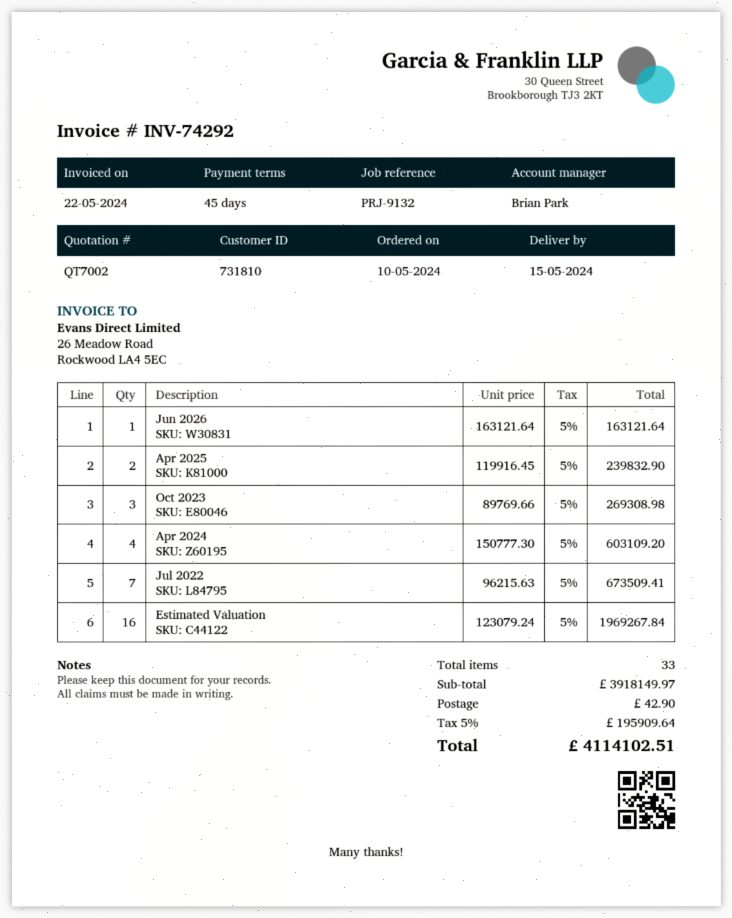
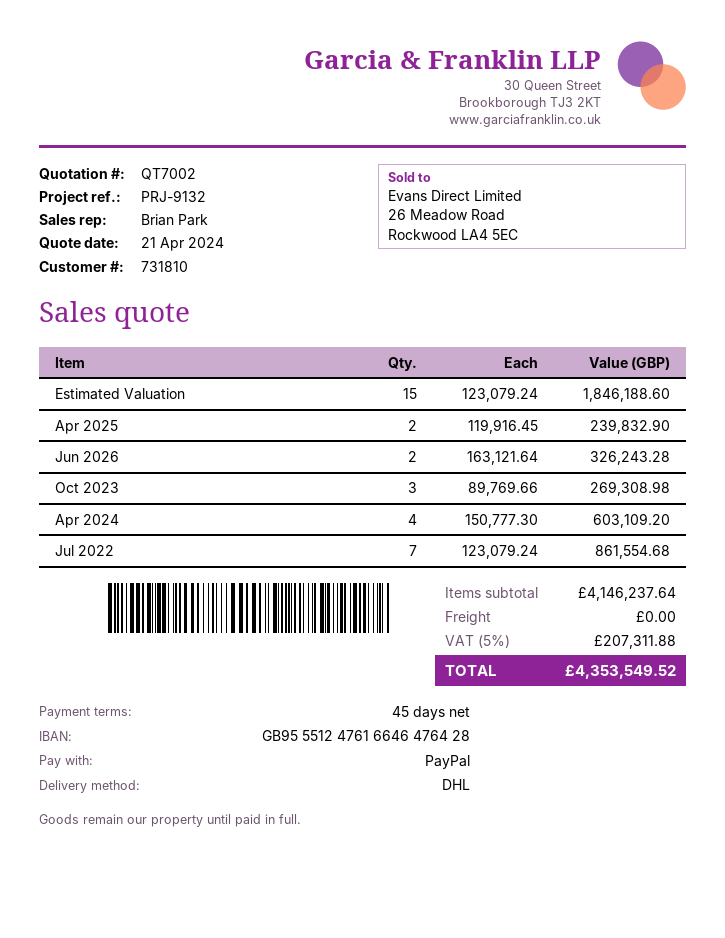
Jun 2026: 1 x 163121.64 = 163121.64 -> 2 x 163121.64 = 326243.28
Jul 2022: 7 x 96215.63 = 673509.41 -> 7 x 123079.24 = 861554.68
Estimated Valuation: 16 x 123079.24 = 1969267.84 -> 15 x 123079.24 = 1846188.60
subtotal: 3918149.97 -> 4146237.64
shipping: 42.90 -> 0.00
tax: 5% = 195909.64 -> 5% = 207311.88
total: 4114102.51 -> 4353549.52

